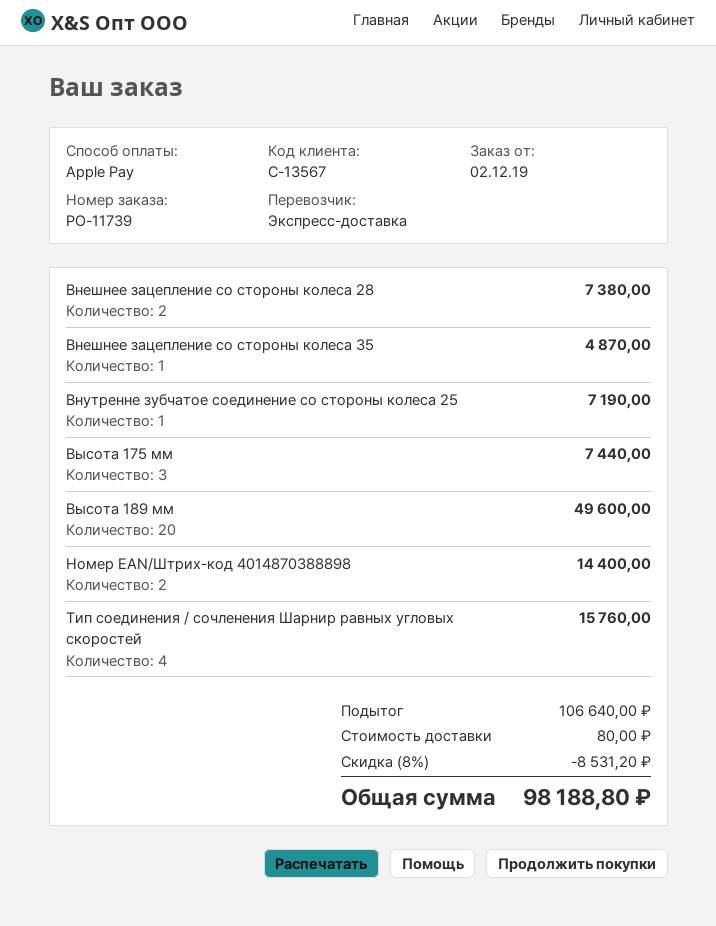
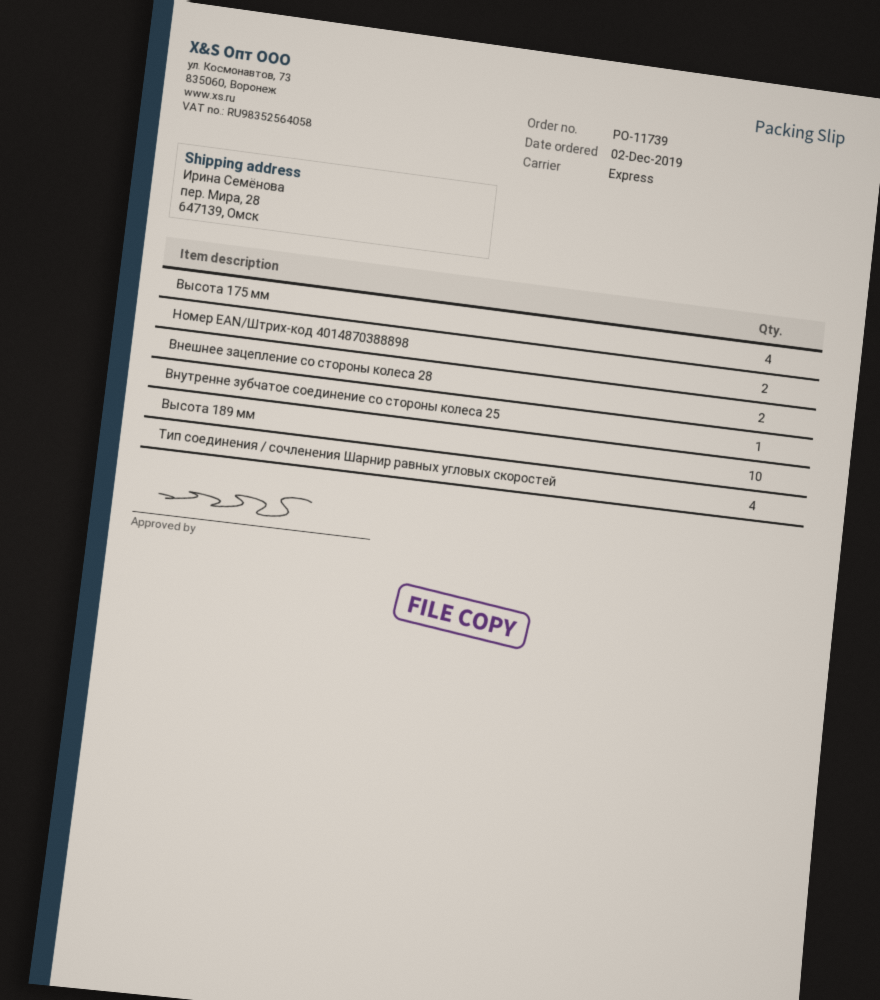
Внешнее зацепление со стороны колеса 35: 1 -> none
Высота 175 мм: 3 -> 4
Высота 189 мм: 20 -> 10

